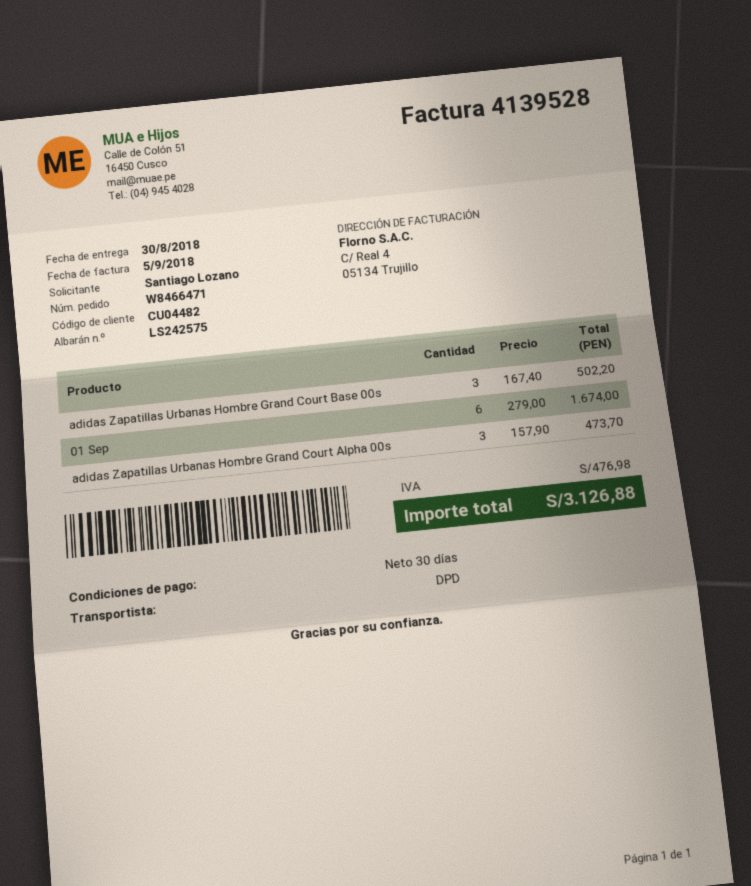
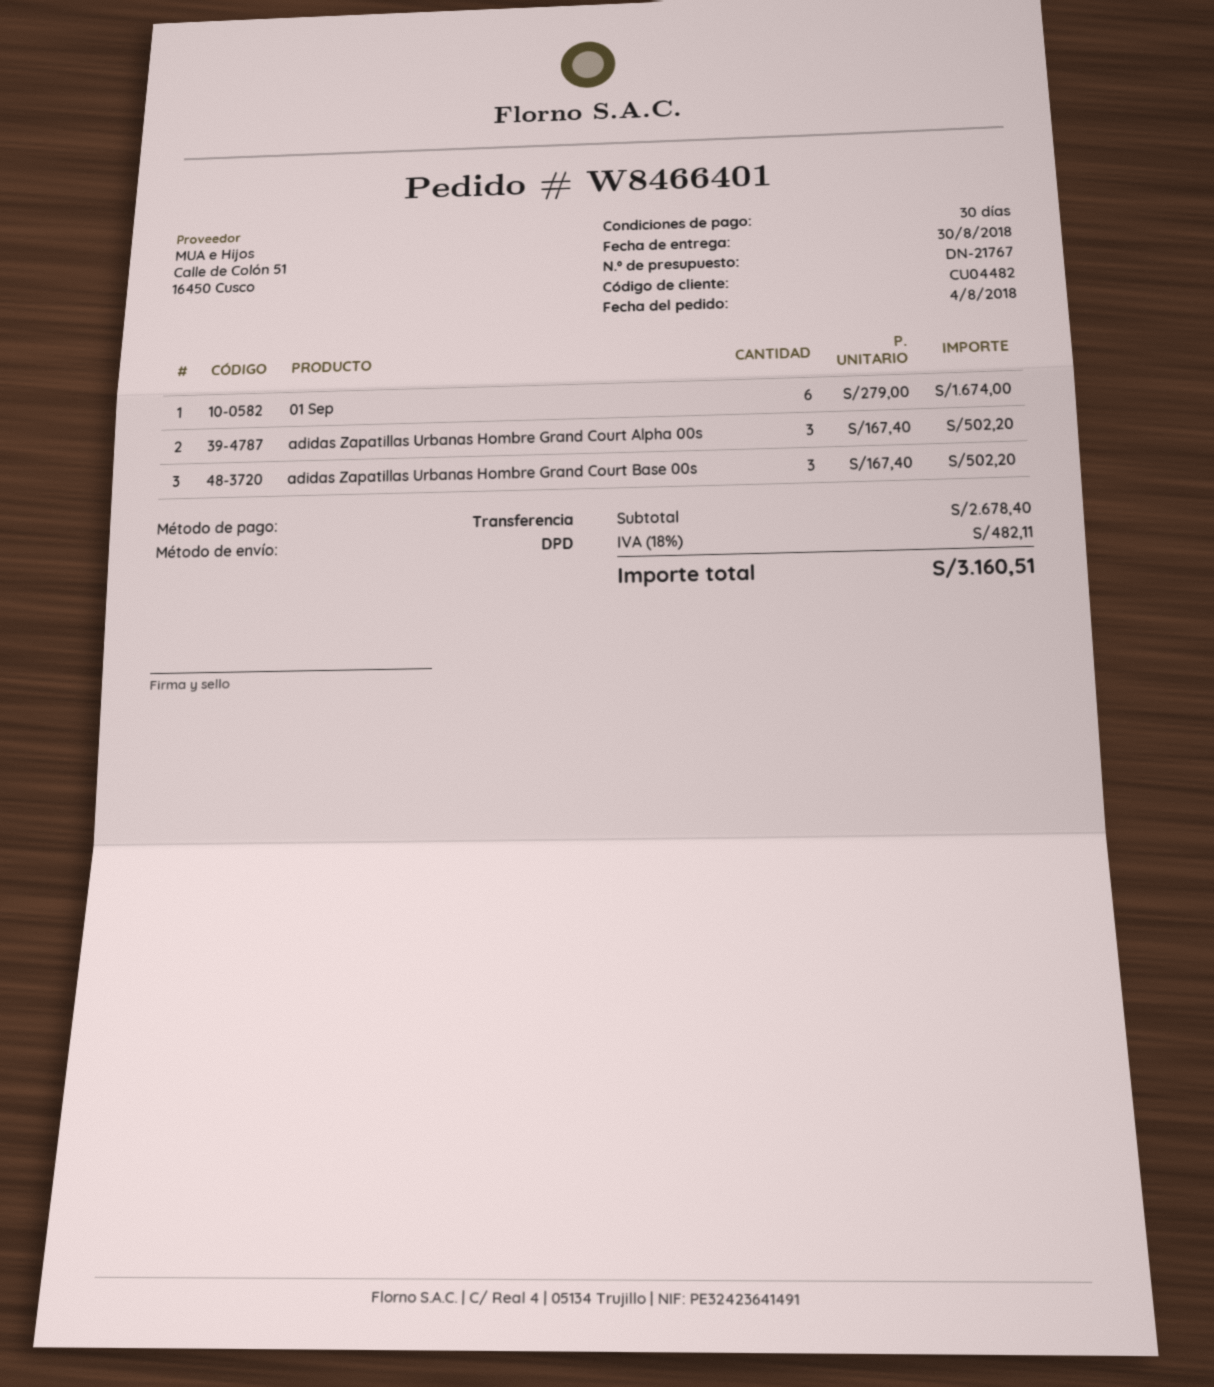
order number: W8466471 -> W8466401
adidas Zapatillas Urbanas Hombre Grand Court Alpha 00s: 3 x 157.90 = 473.70 -> 3 x 167.40 = 502.20
tax: 476.98 -> 482.11
total: 3126.88 -> 3160.51

